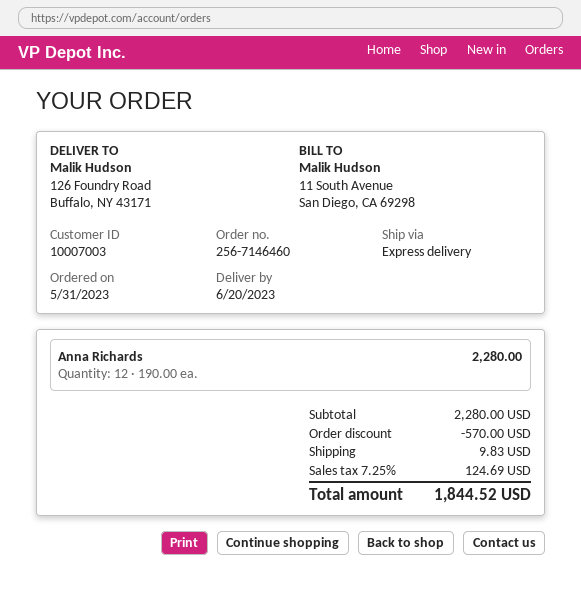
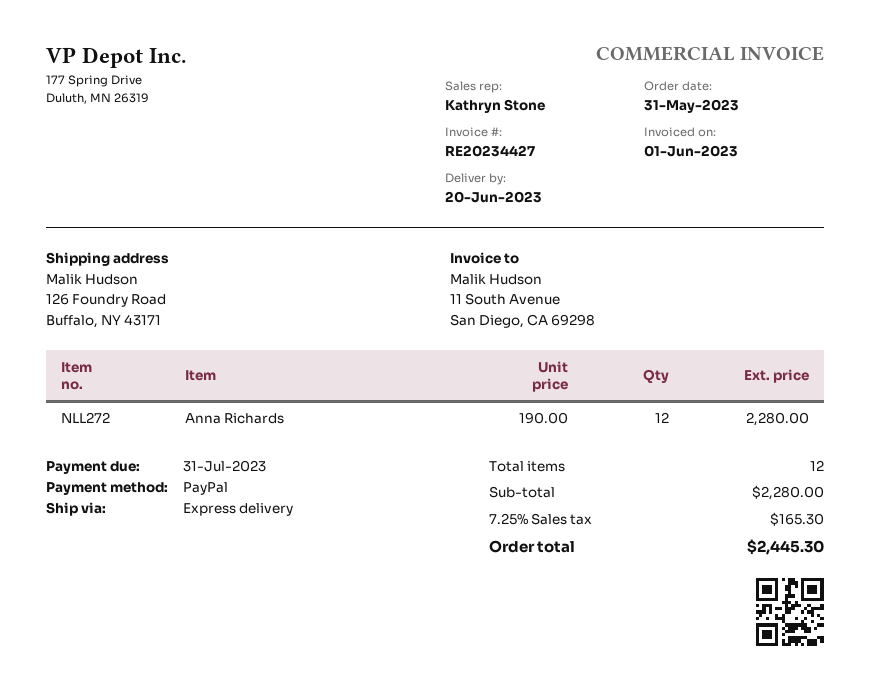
discount: 570.00 -> none
shipping: 9.83 -> none
tax: 7.25% = 124.69 -> 7.25% = 165.30
total: 1844.52 -> 2445.30

